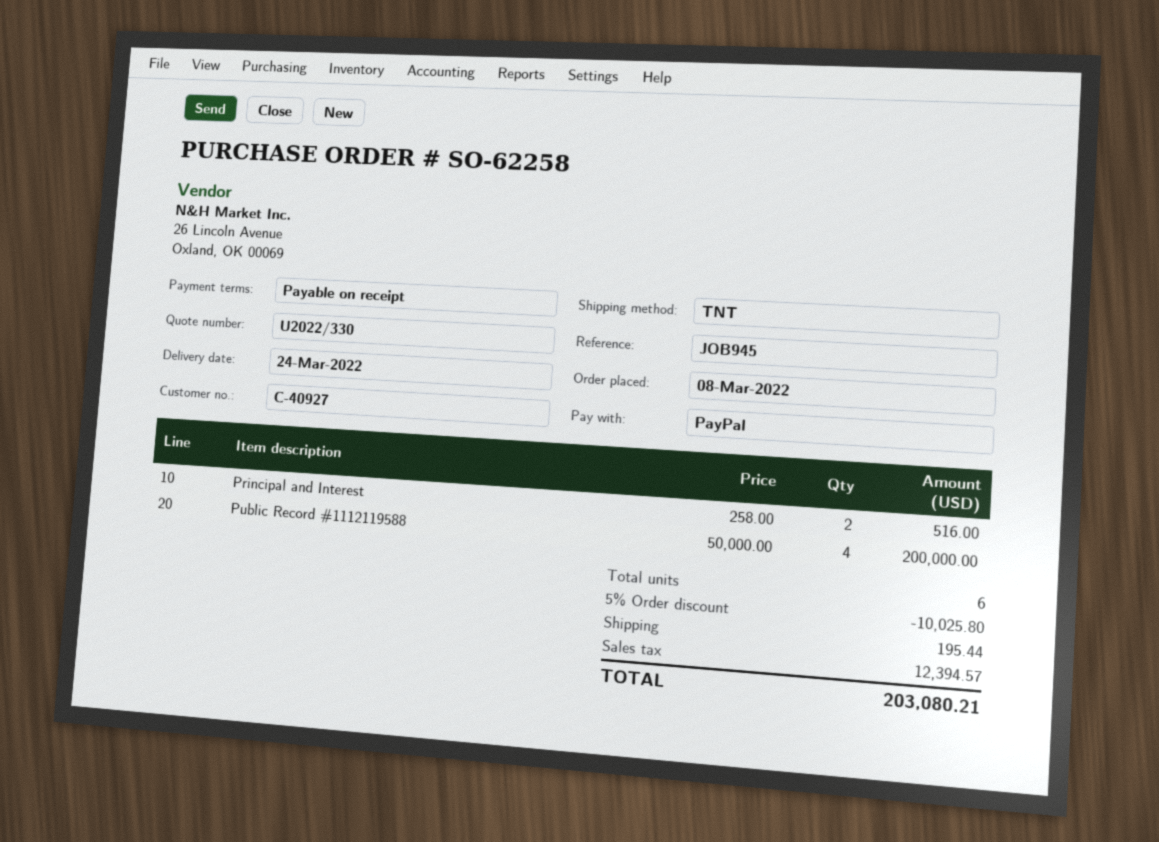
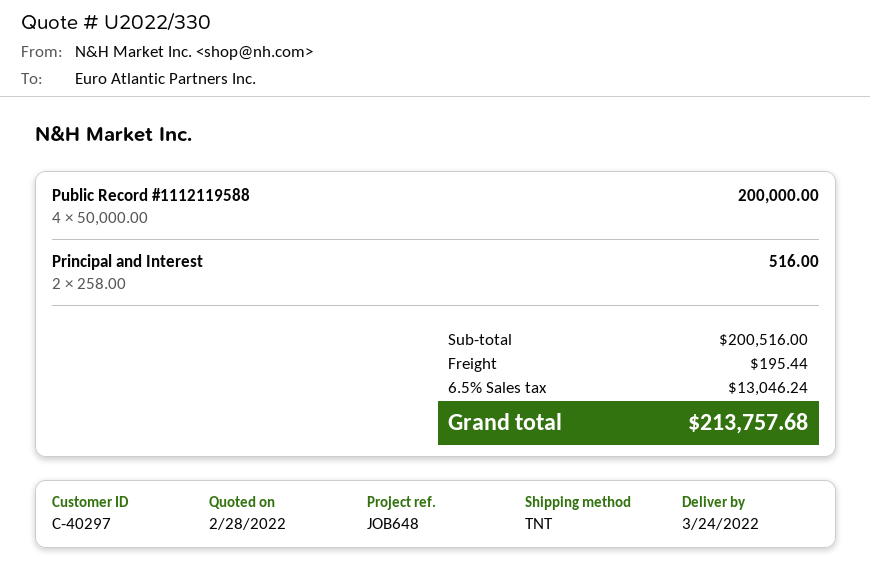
customer number: C-40927 -> C-40297
reference: JOB945 -> JOB648
discount: 5% = 10025.80 -> none
tax: 12394.57 -> 13046.24
total: 203080.21 -> 213757.68

